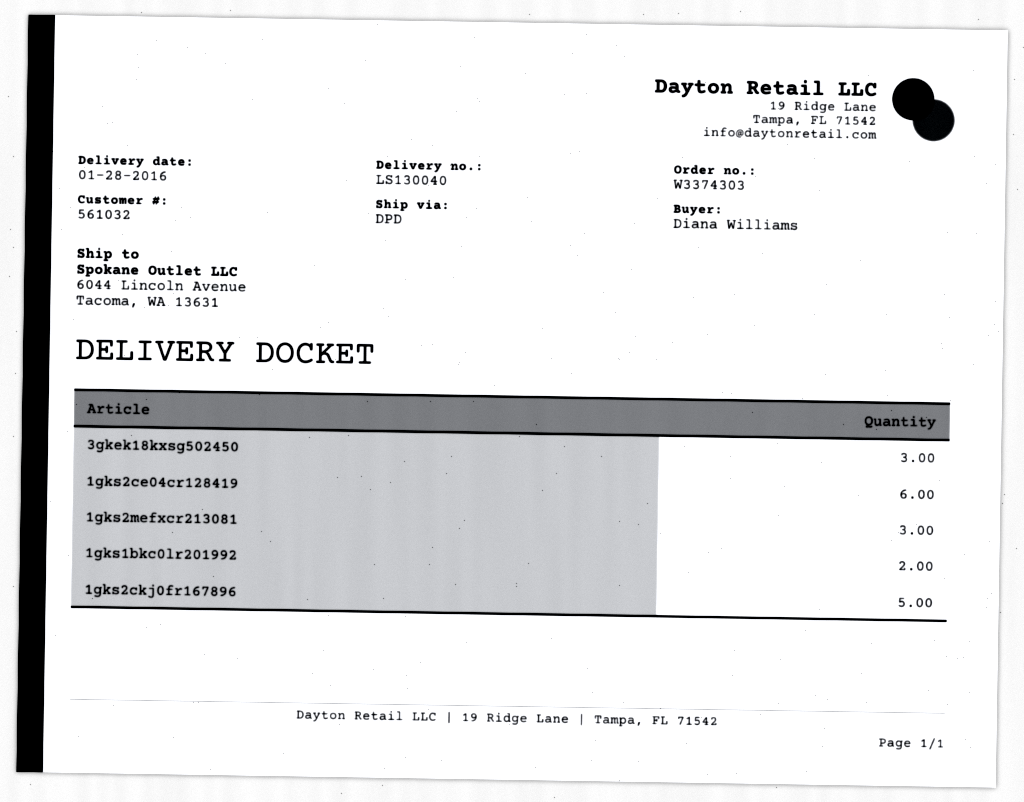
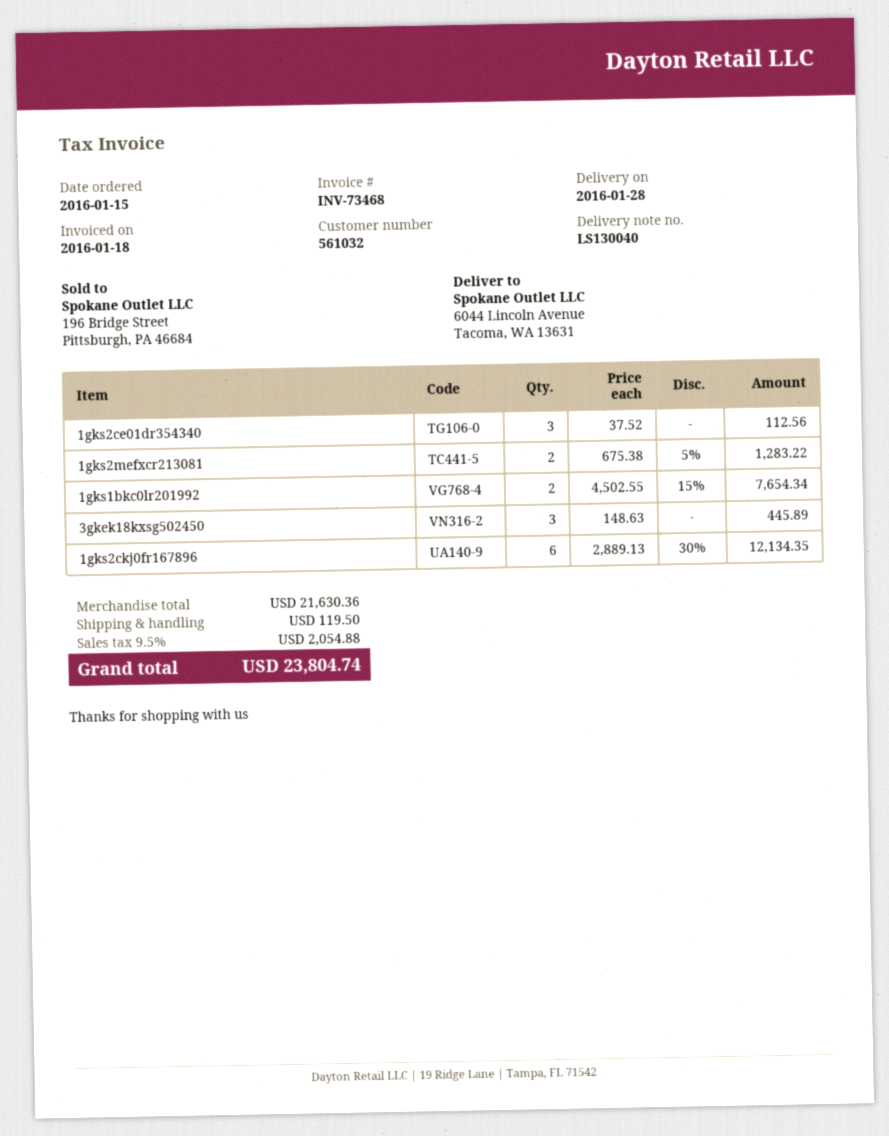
1gks2ce04cr128419: 6 -> none
1gks2mefxcr213081: 3 -> 2
1gks2ckj0fr167896: 5 -> 6
1gks2ce01dr354340: none -> 3

